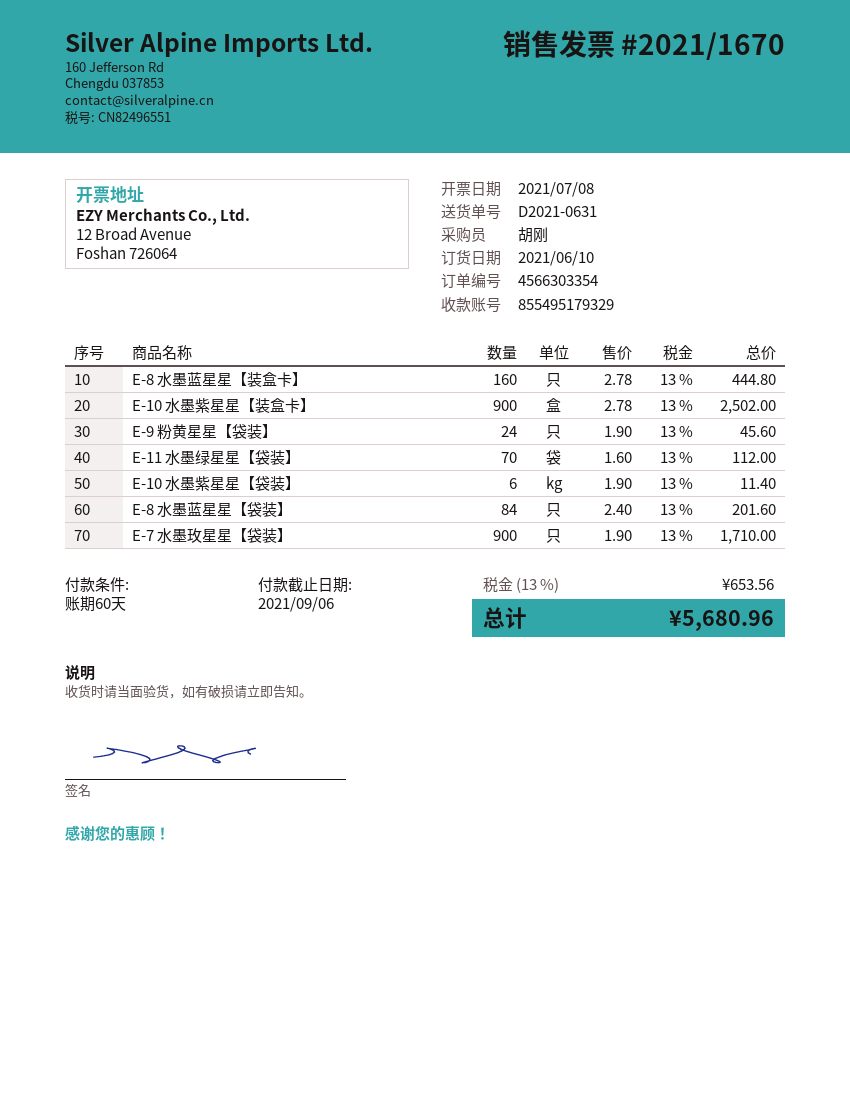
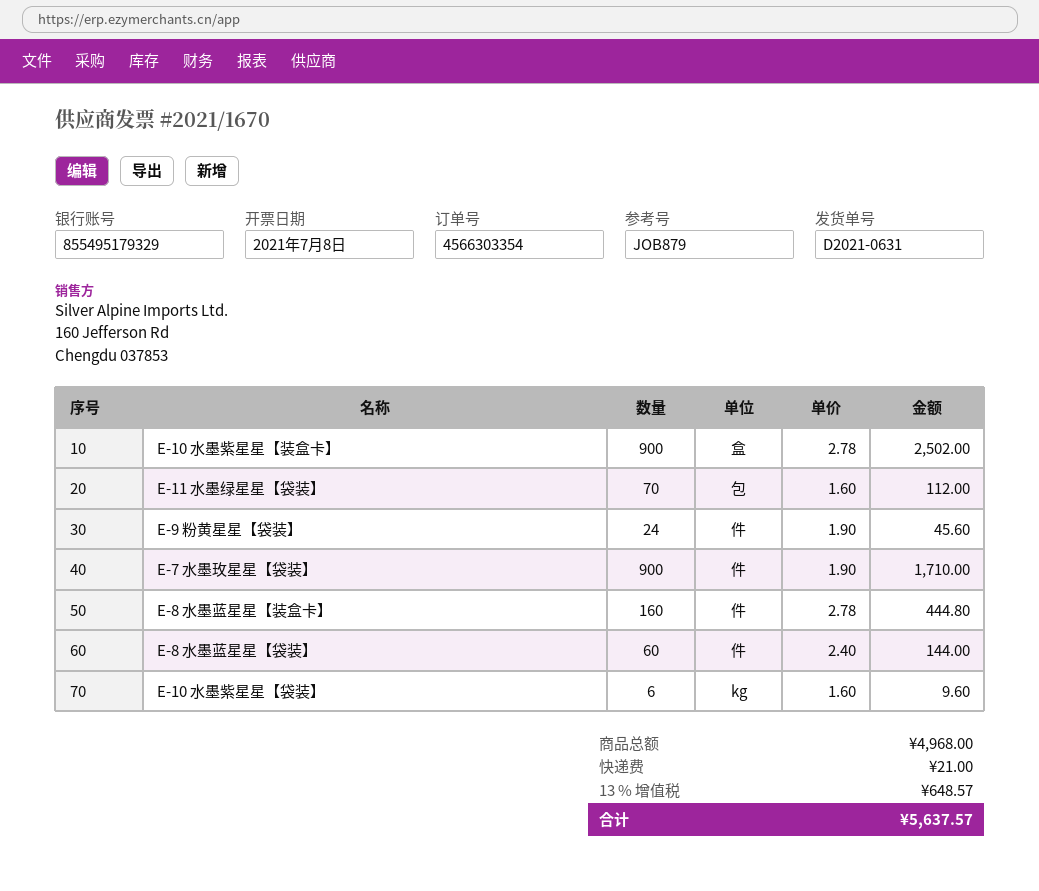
E-10 水墨紫星星【袋装】: 6 x 1.90 = 11.40 -> 6 x 1.60 = 9.60
E-8 水墨蓝星星【袋装】: 84 x 2.40 = 201.60 -> 60 x 2.40 = 144.00
shipping: none -> 21.00
tax: 13% = 653.56 -> 13% = 648.57
total: 5680.96 -> 5637.57

